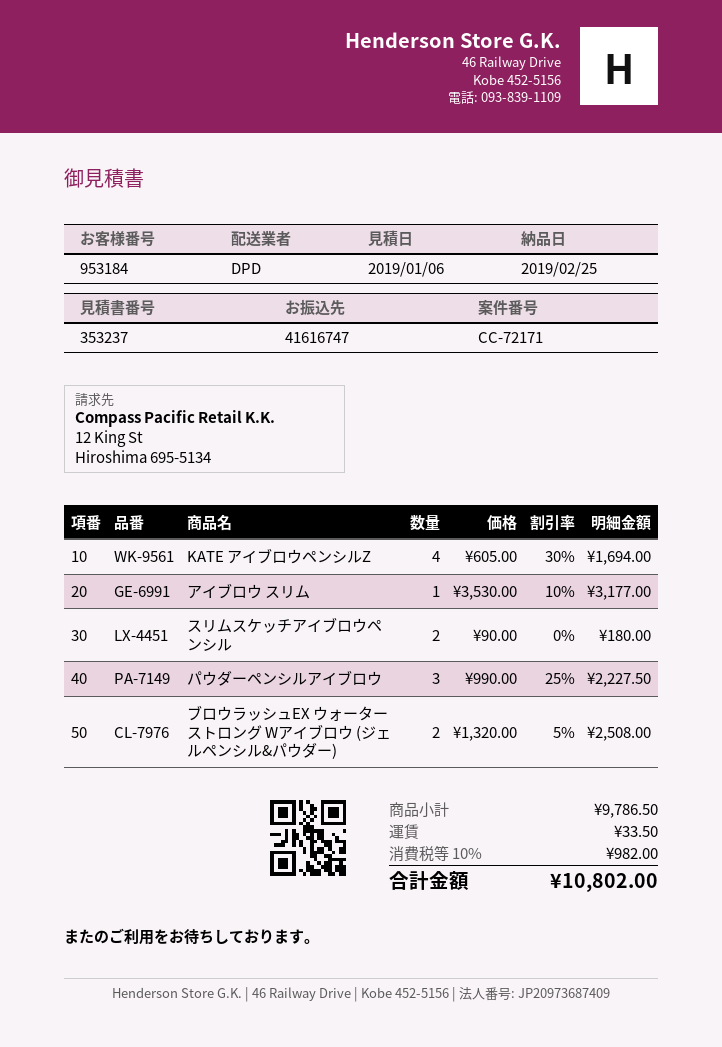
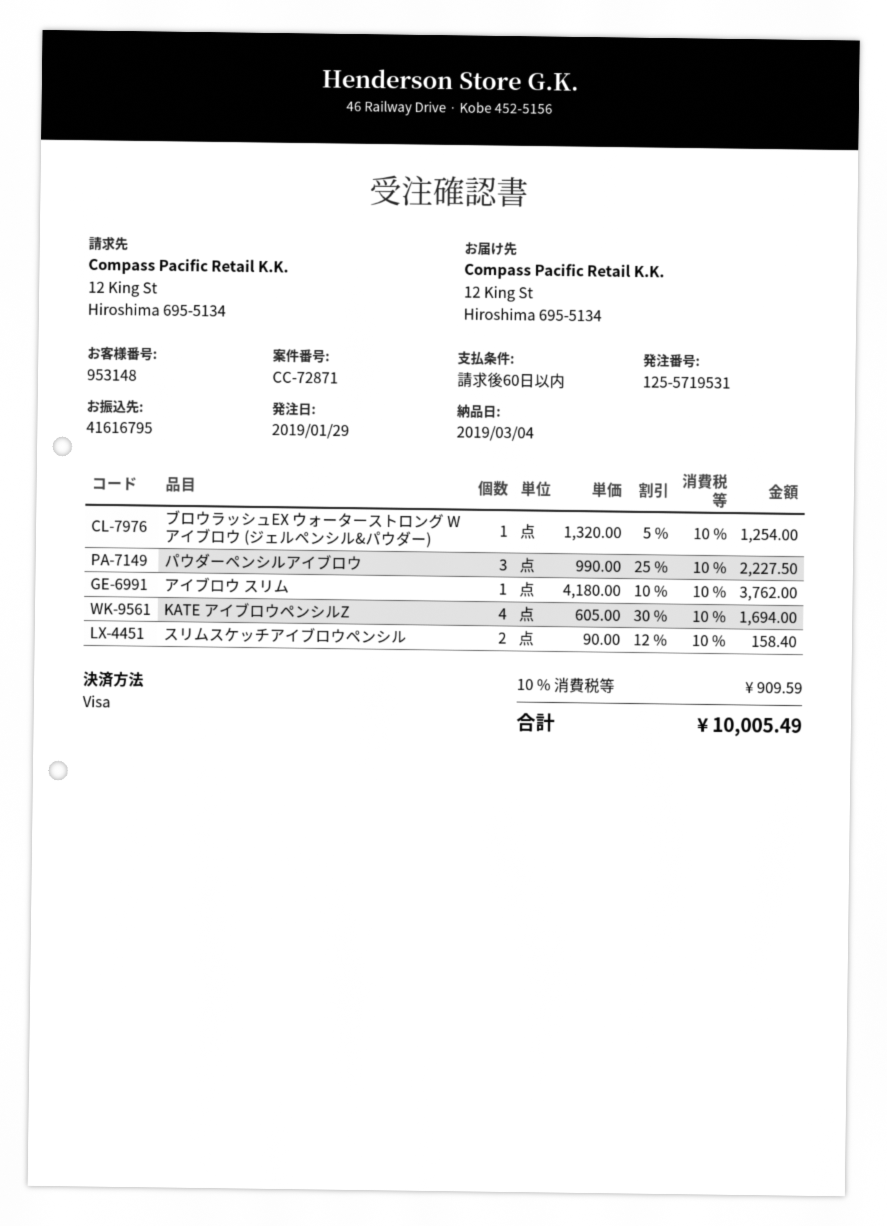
delivery date: 2019-02-25 -> 2019-03-04
customer number: 953184 -> 953148
reference: CC-72171 -> CC-72871
bank account: 41616747 -> 41616795
アイブロウ スリム: 1 x 3530.00 - 10% = 3177.00 -> 1 x 4180.00 - 10% = 3762.00
スリムスケッチアイブロウペンシル: 2 x 90.00 = 180.00 -> 2 x 90.00 - 12% = 158.40
ブロウラッシュEX ウォーターストロング Wアイブロウ (ジェルペンシル&パウダー): 2 x 1320.00 - 5% = 2508.00 -> 1 x 1320.00 - 5% = 1254.00
shipping: 33.50 -> none
tax: 10% = 982.00 -> 10% = 909.59
total: 10802.00 -> 10005.49

